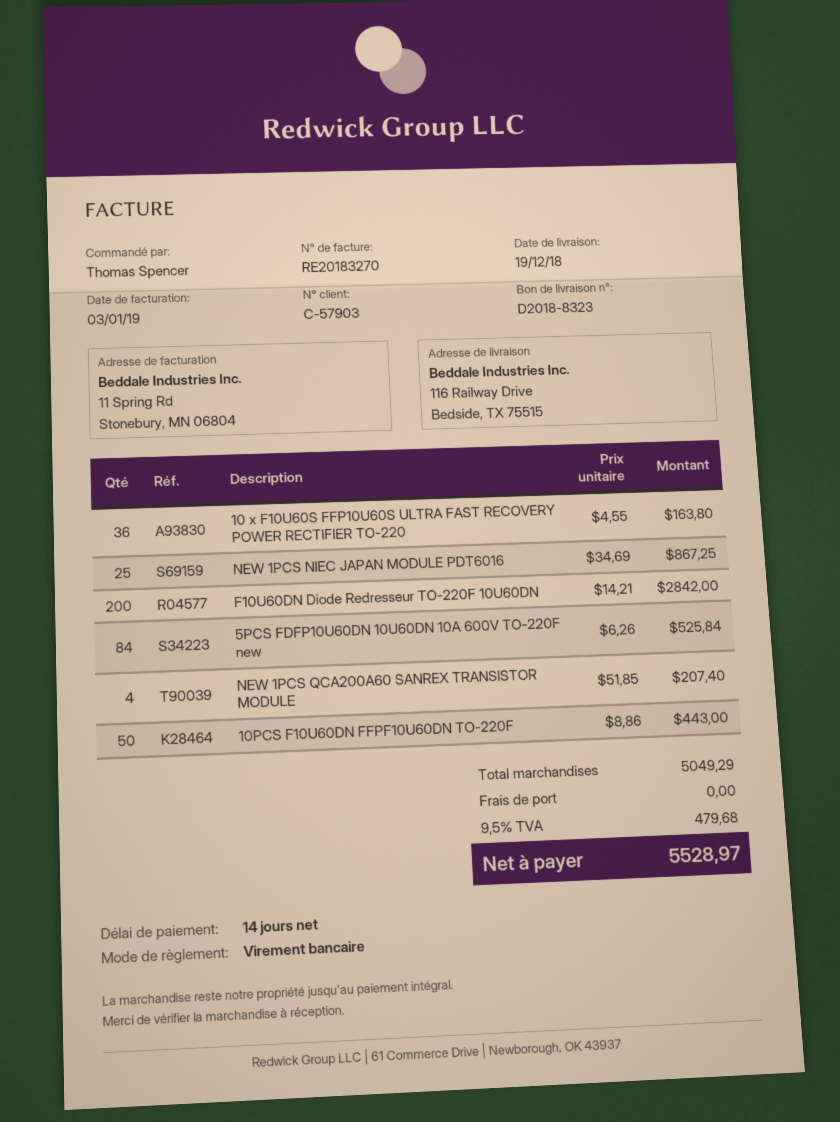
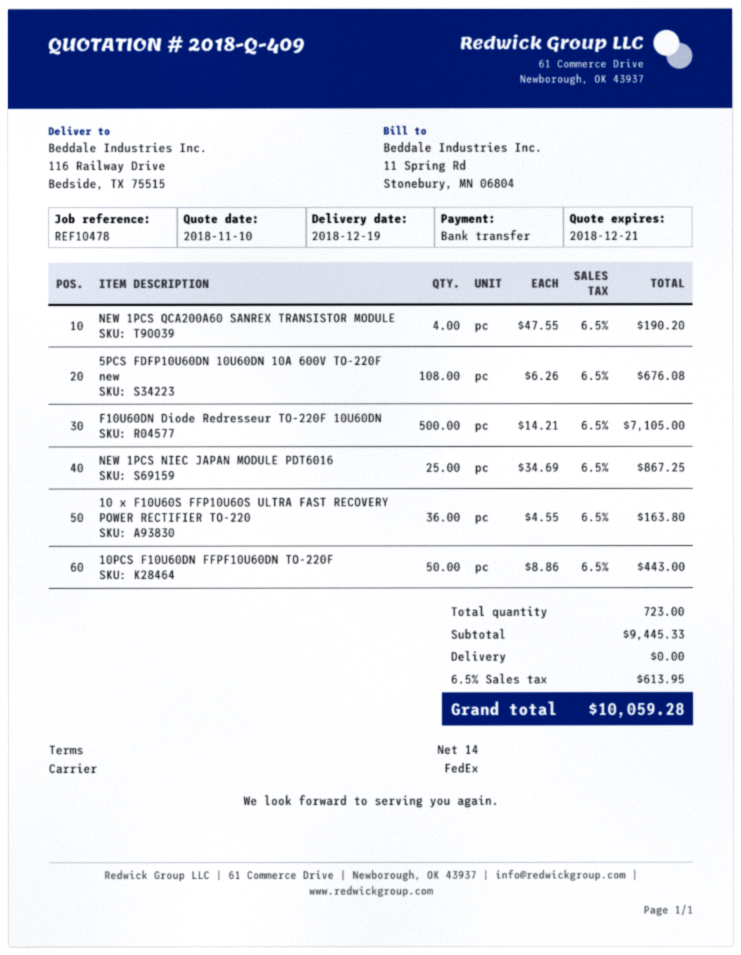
F10U60DN Diode Redresseur TO-220F 10U60DN: 200 x 14.21 = 2842.00 -> 500 x 14.21 = 7105.00
5PCS FDFP10U60DN 10U60DN 10A 600V TO-220F new: 84 x 6.26 = 525.84 -> 108 x 6.26 = 676.08
NEW 1PCS QCA200A60 SANREX TRANSISTOR MODULE: 4 x 51.85 = 207.40 -> 4 x 47.55 = 190.20
subtotal: 5049.29 -> 9445.33
tax: 9.5% = 479.68 -> 6.5% = 613.95
total: 5528.97 -> 10059.28

